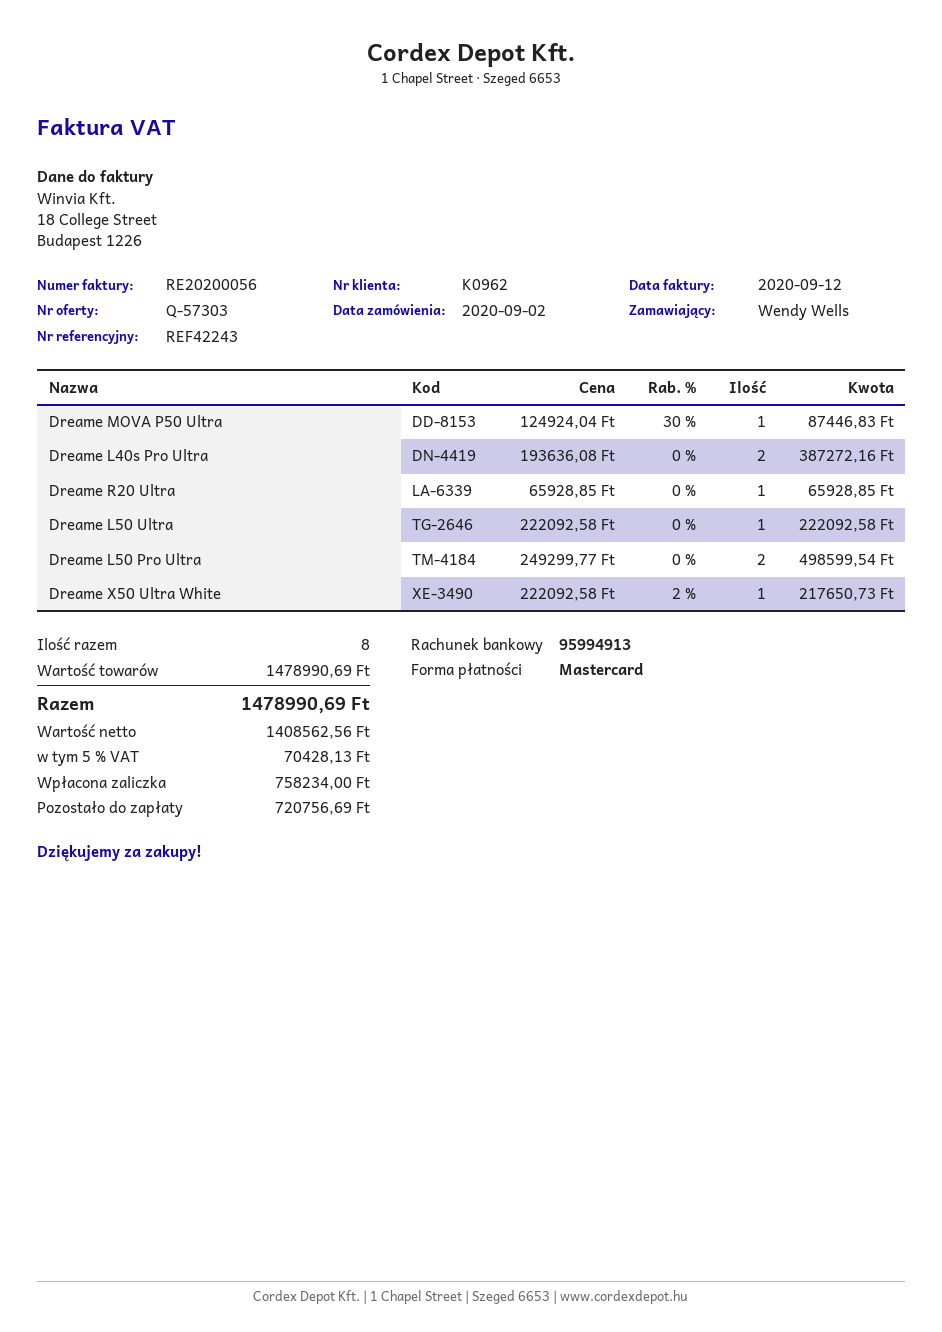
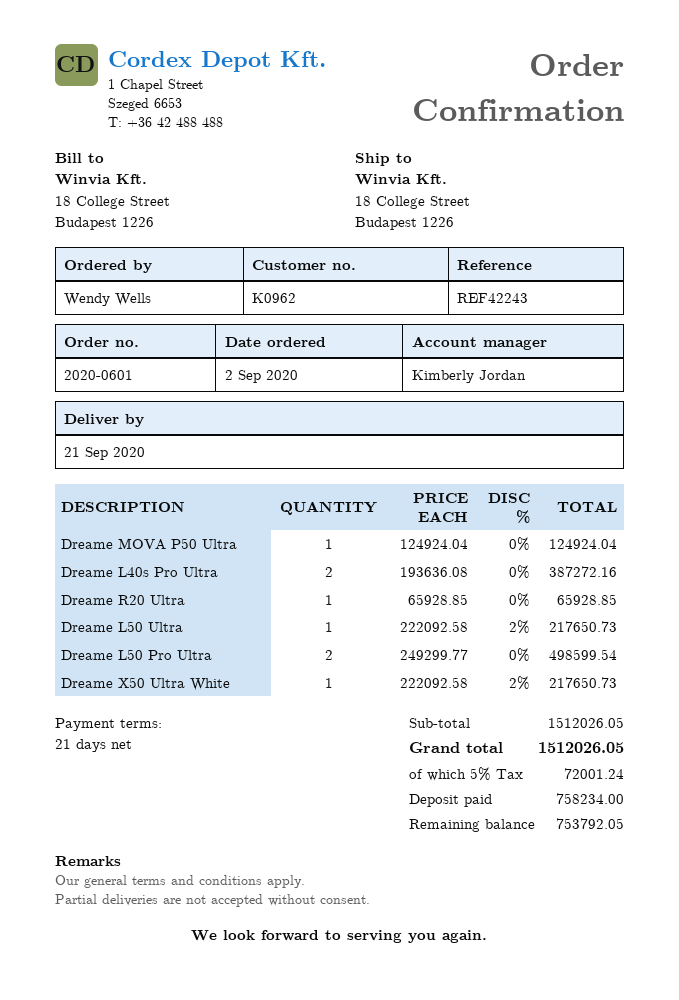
Dreame MOVA P50 Ultra: 1 x 124924.04 - 30% = 87446.83 -> 1 x 124924.04 = 124924.04
Dreame L50 Ultra: 1 x 222092.58 = 222092.58 -> 1 x 222092.58 - 2% = 217650.73
subtotal: 1478990.69 -> 1512026.05
tax: 5% = 70428.13 -> 5% = 72001.24
total: 1478990.69 -> 1512026.05
balance: 720756.69 -> 753792.05

